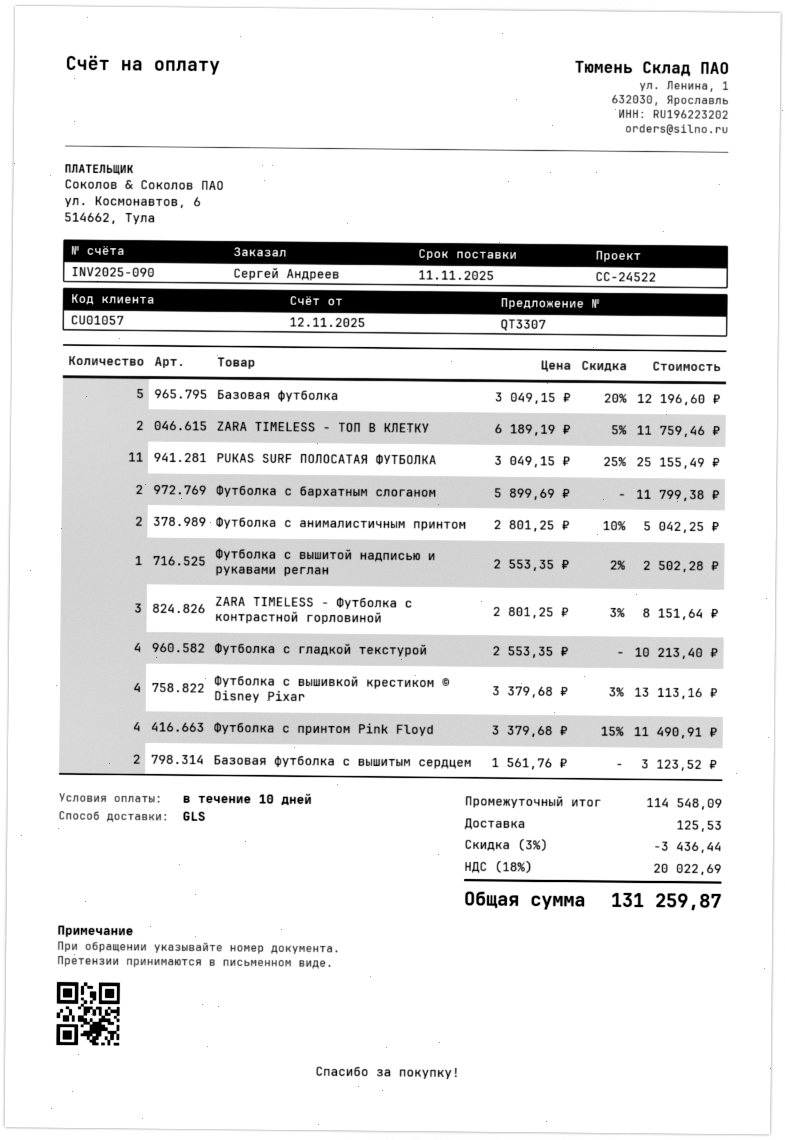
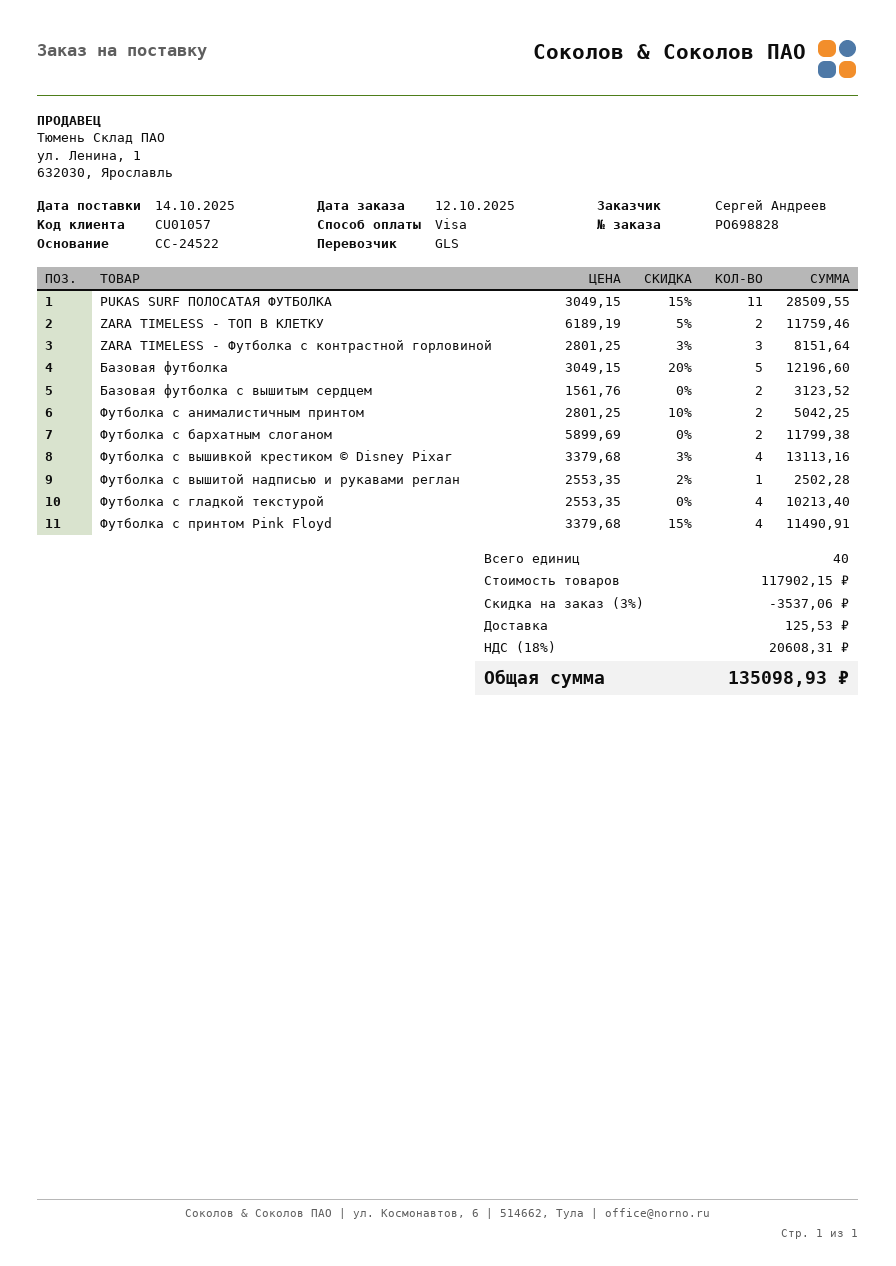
delivery date: 2025-11-11 -> 2025-10-14
PUKAS SURF ПОЛОСАТАЯ ФУТБОЛКА: 11 x 3049.15 - 25% = 25155.49 -> 11 x 3049.15 - 15% = 28509.55
subtotal: 114548.09 -> 117902.15
discount: 3% = 3436.44 -> 3% = 3537.06
tax: 18% = 20022.69 -> 18% = 20608.31
total: 131259.87 -> 135098.93

